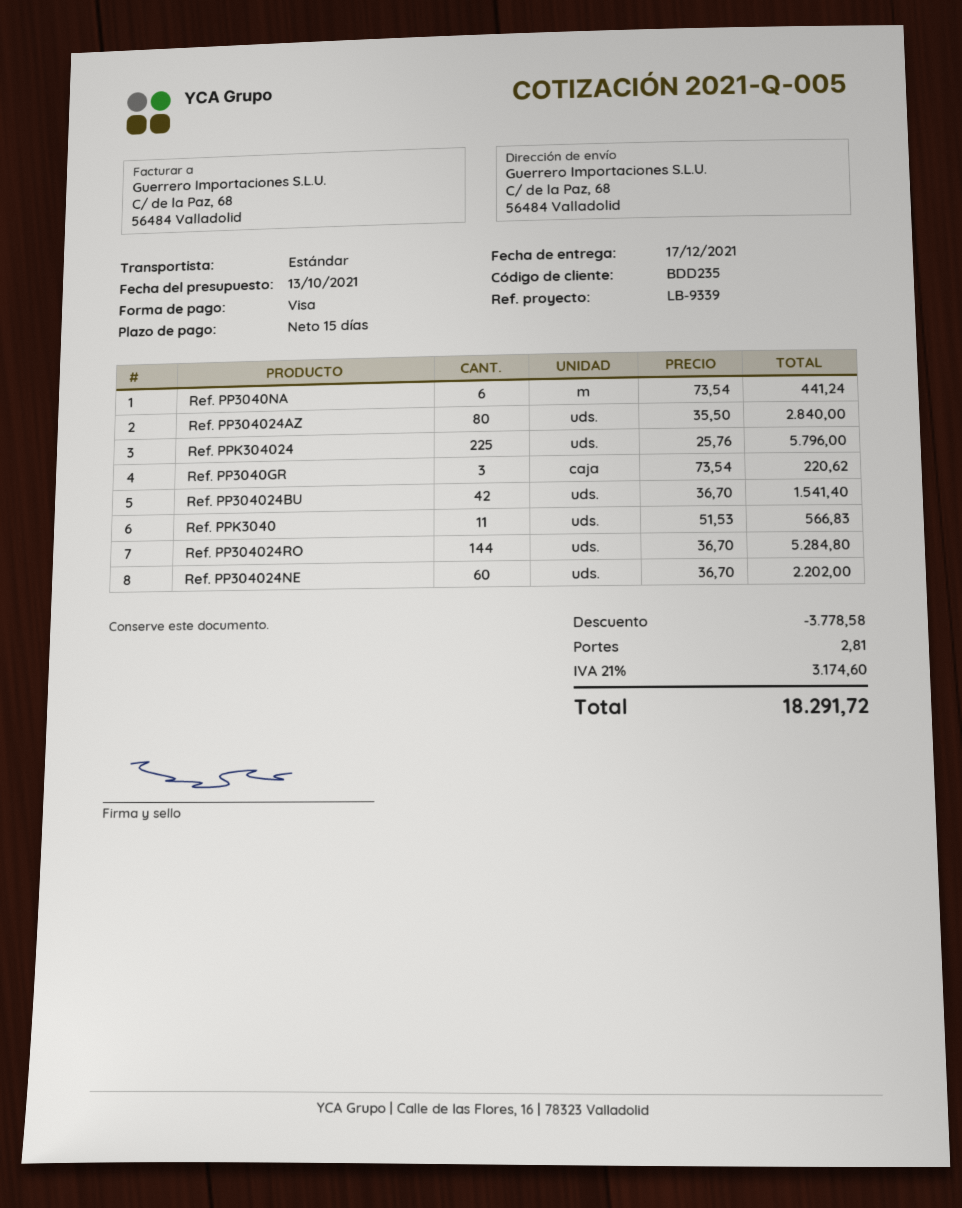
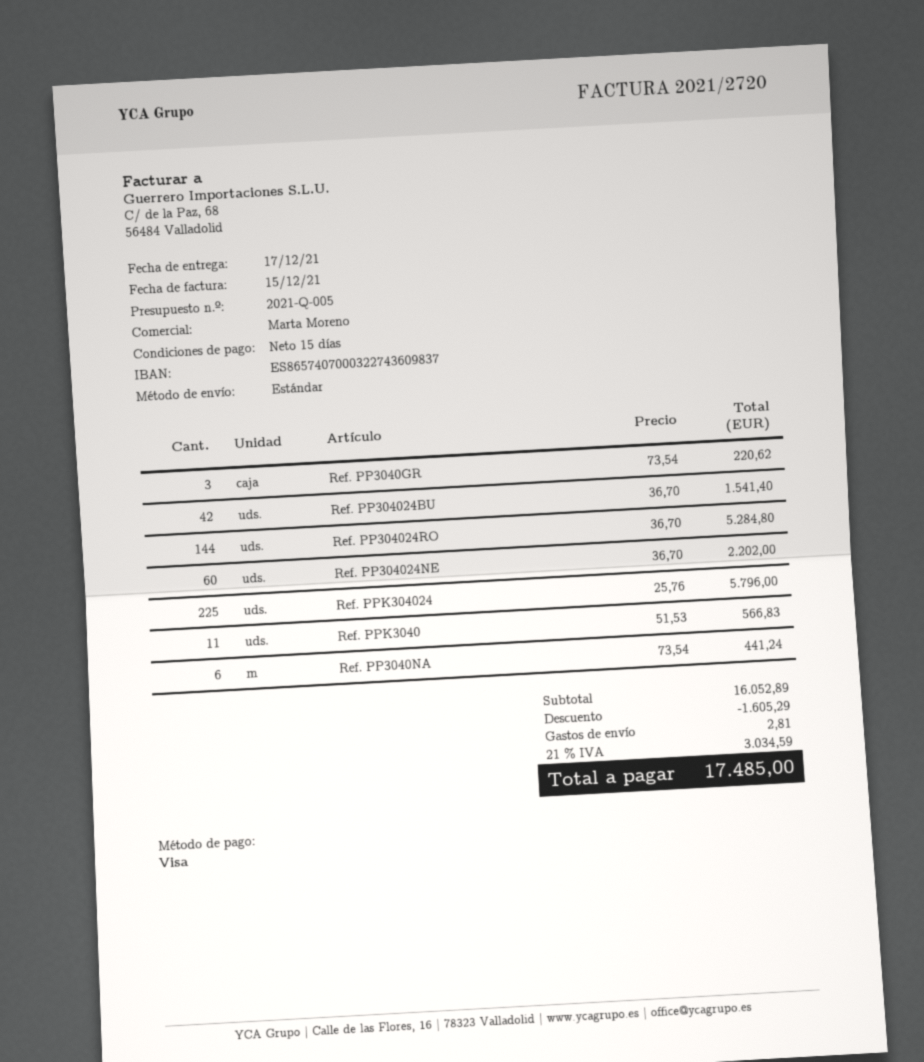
Ref. PP304024AZ: 80 x 35.50 = 2840.00 -> none
discount: 3778.58 -> 1605.29
tax: 21% = 3174.60 -> 21% = 3034.59
total: 18291.72 -> 17485.00

